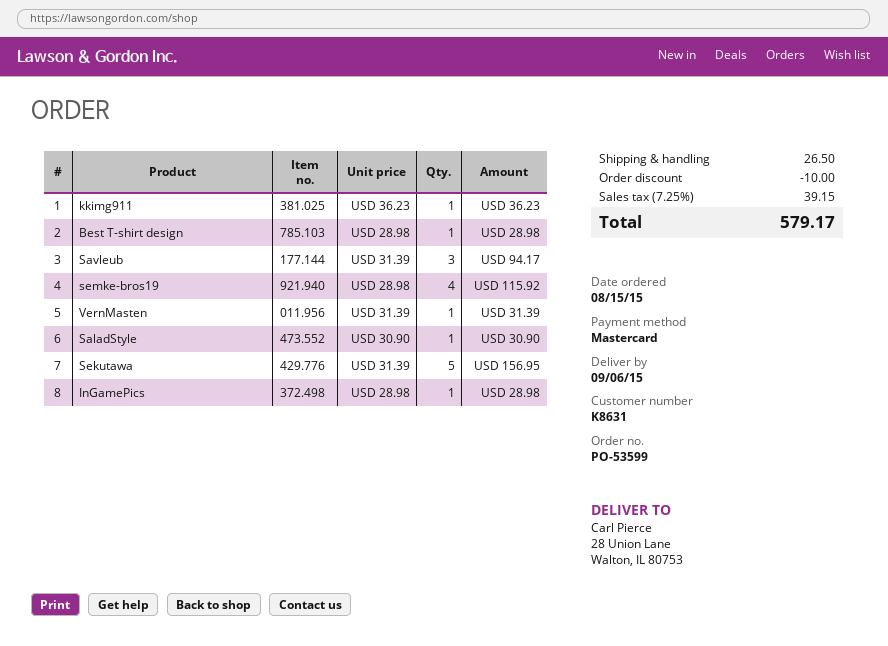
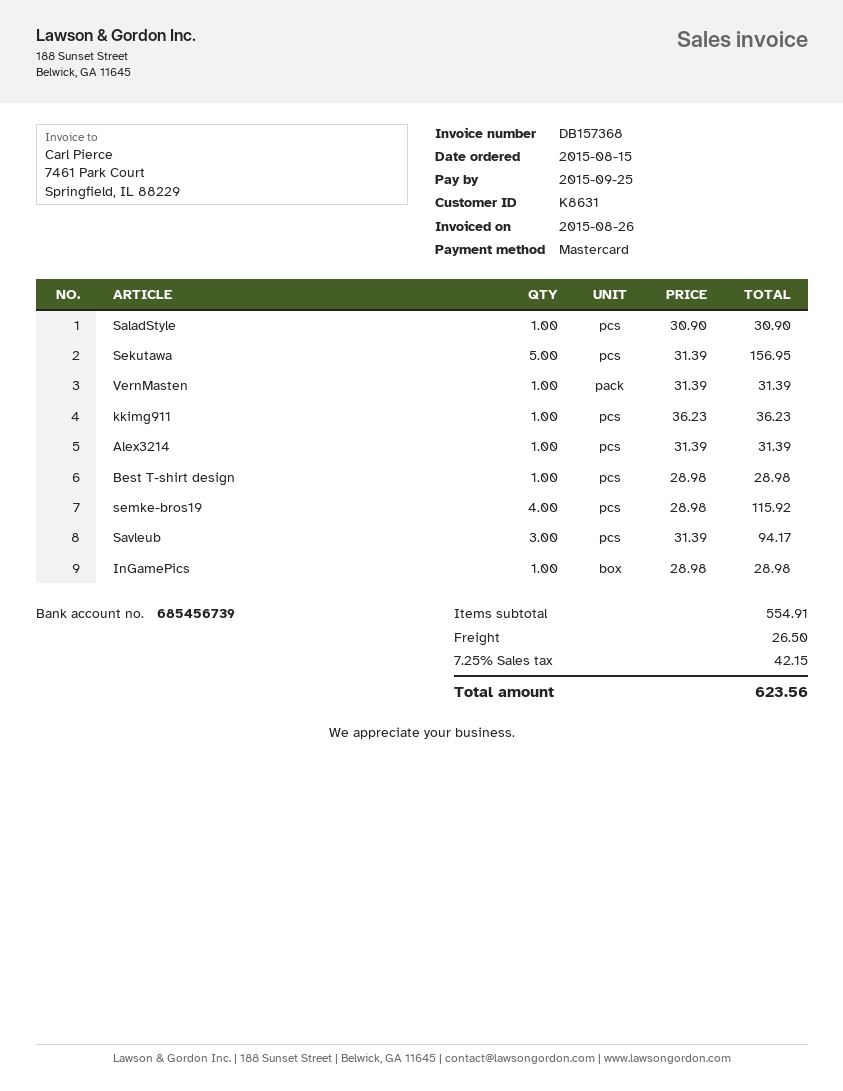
Alex3214: none -> 1 x 31.39 = 31.39
discount: 10.00 -> none
tax: 7.25% = 39.15 -> 7.25% = 42.15
total: 579.17 -> 623.56

